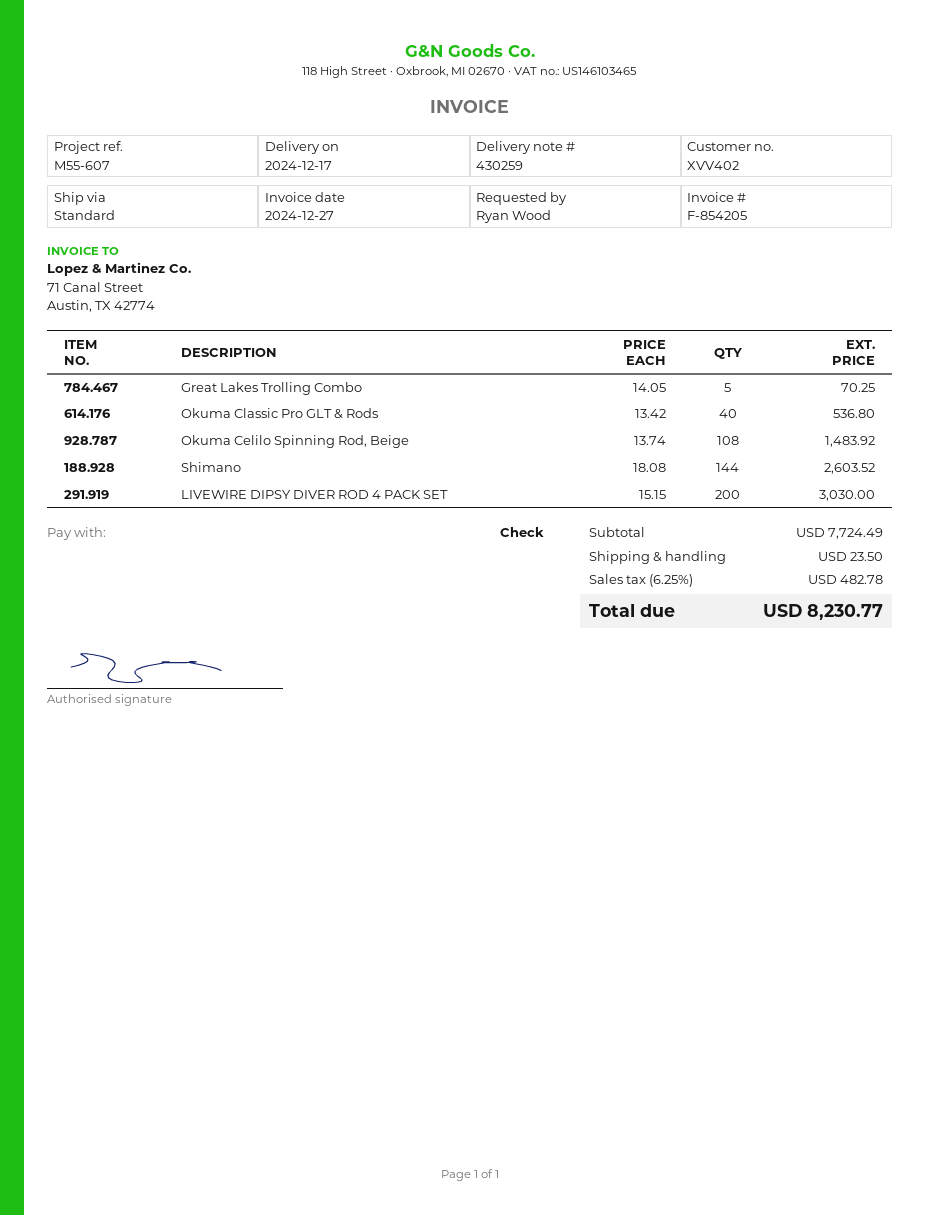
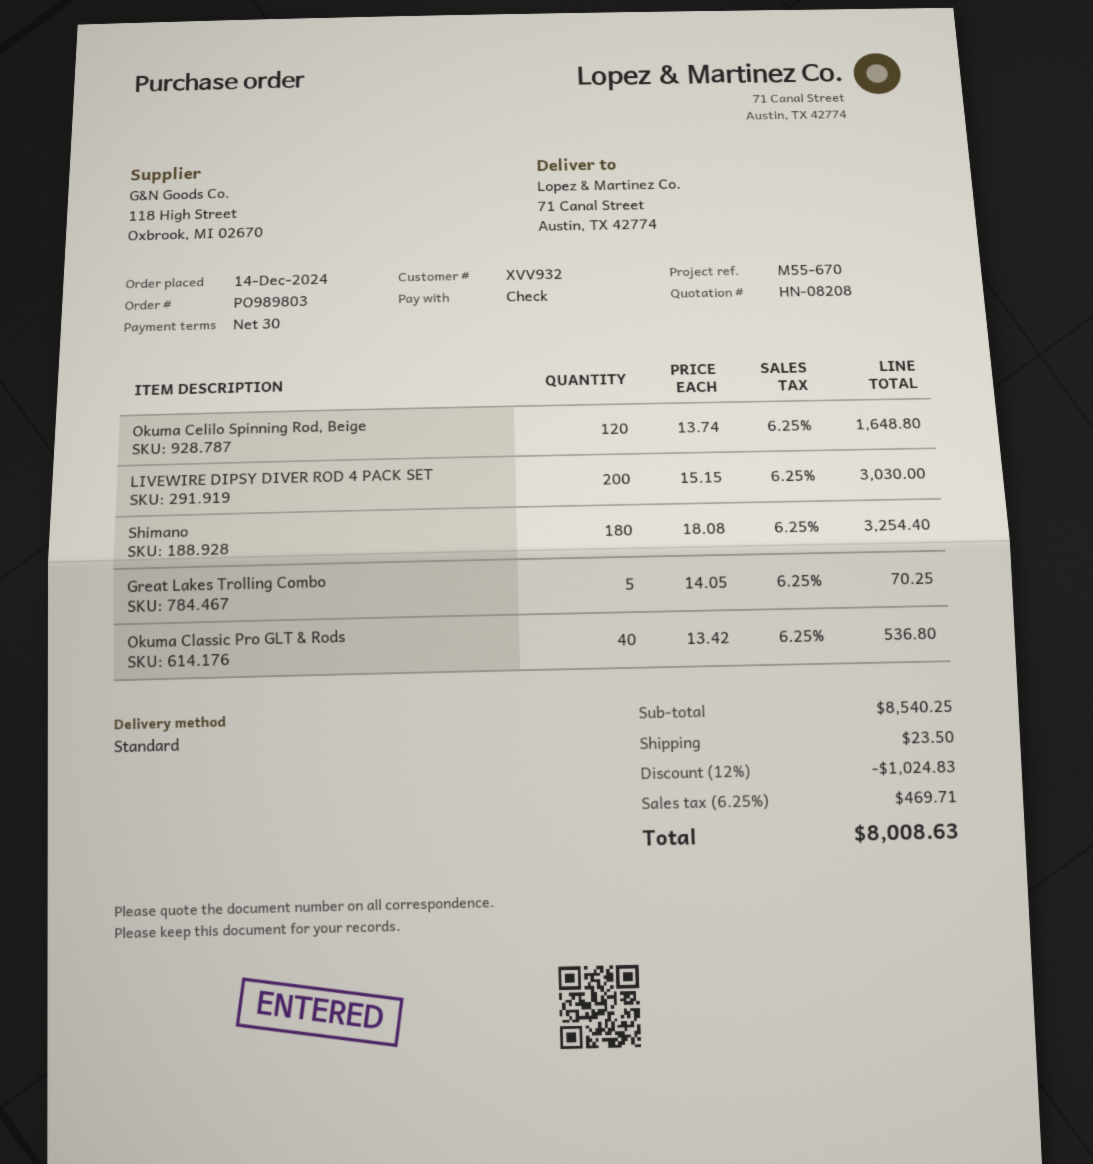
customer number: XVV402 -> XVV932
reference: M55-607 -> M55-670
Okuma Celilo Spinning Rod, Beige: 108 x 13.74 = 1483.92 -> 120 x 13.74 = 1648.80
Shimano: 144 x 18.08 = 2603.52 -> 180 x 18.08 = 3254.40
subtotal: 7724.49 -> 8540.25
discount: none -> 12% = 1024.83
tax: 6.25% = 482.78 -> 6.25% = 469.71
total: 8230.77 -> 8008.63

